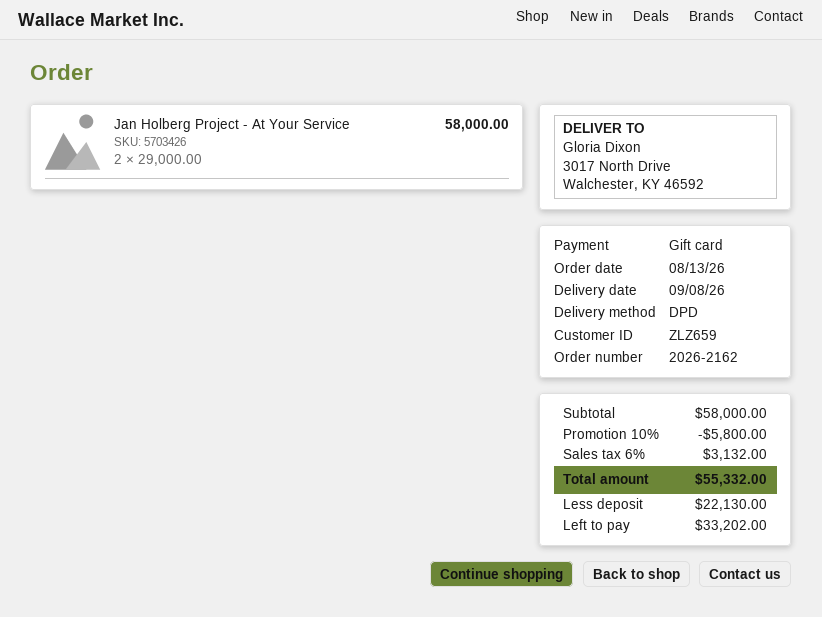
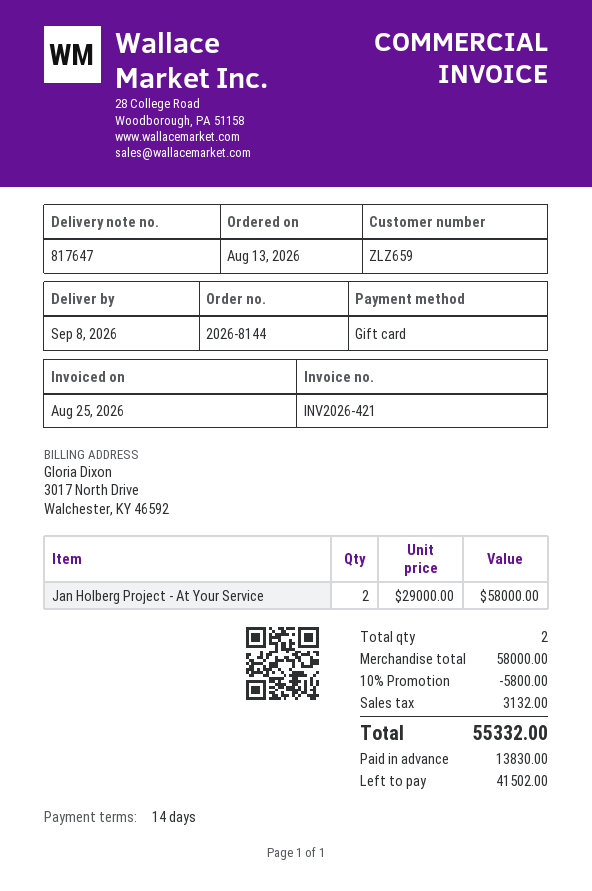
order number: 2026-2162 -> 2026-8144
deposit: 22130.00 -> 13830.00
balance: 33202.00 -> 41502.00

